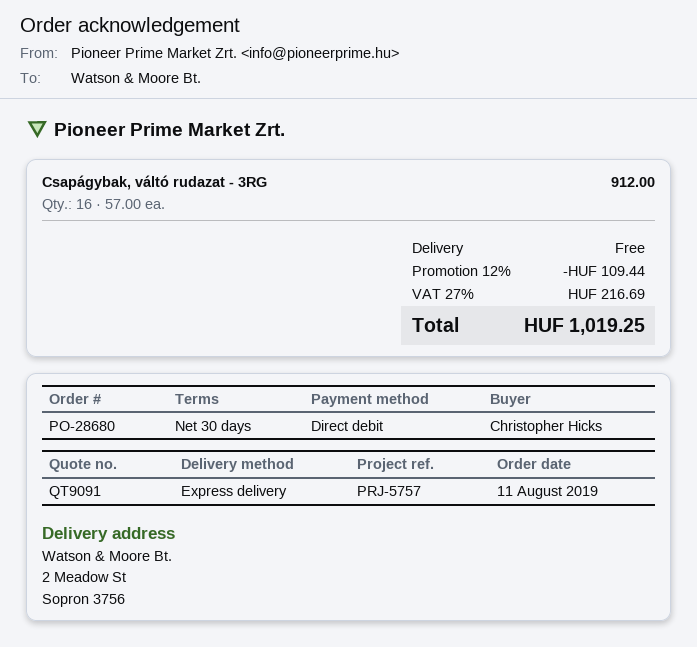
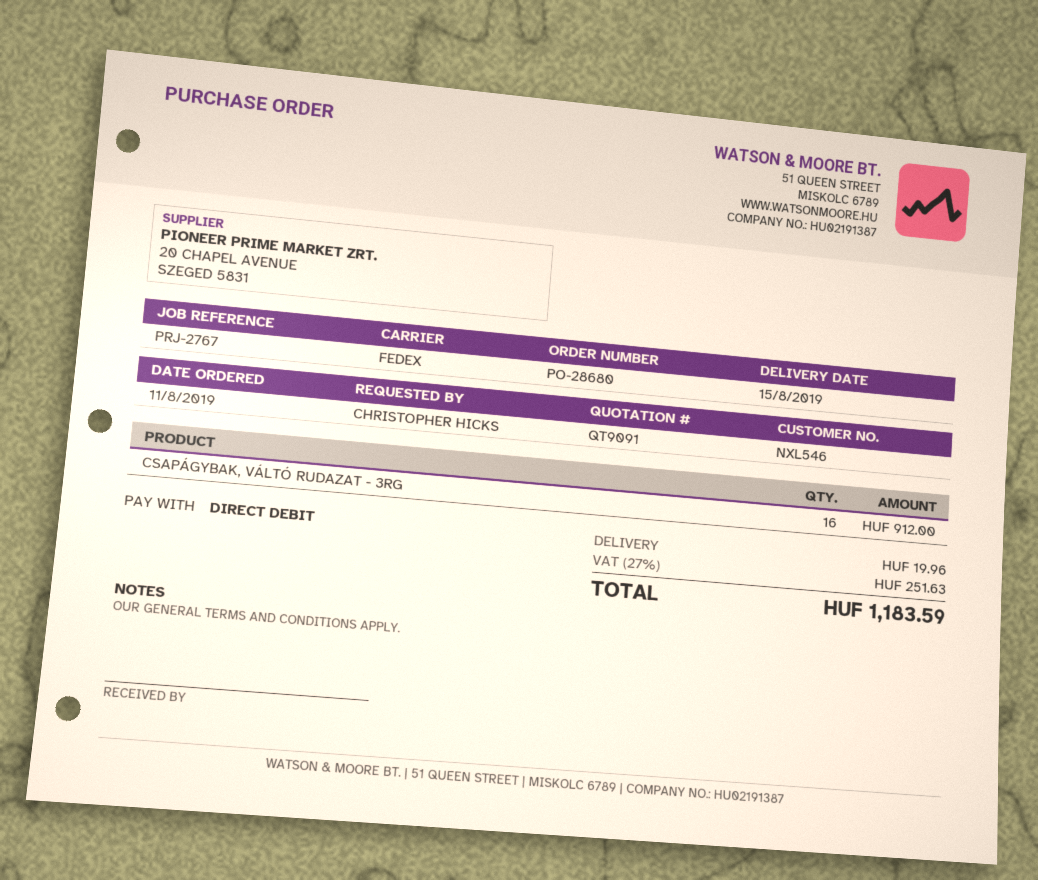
reference: PRJ-5757 -> PRJ-2767
shipping method: express -> FedEx
discount: 12% = 109.44 -> none
shipping: 0.00 -> 19.96
tax: 27% = 216.69 -> 27% = 251.63
total: 1019.25 -> 1183.59

